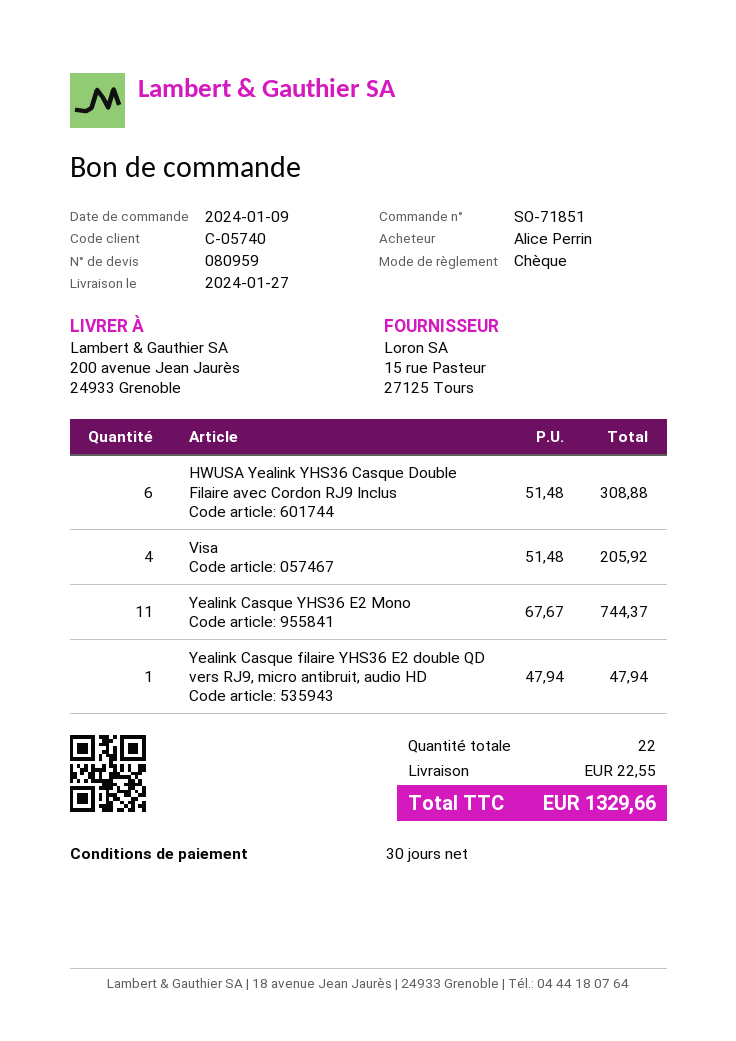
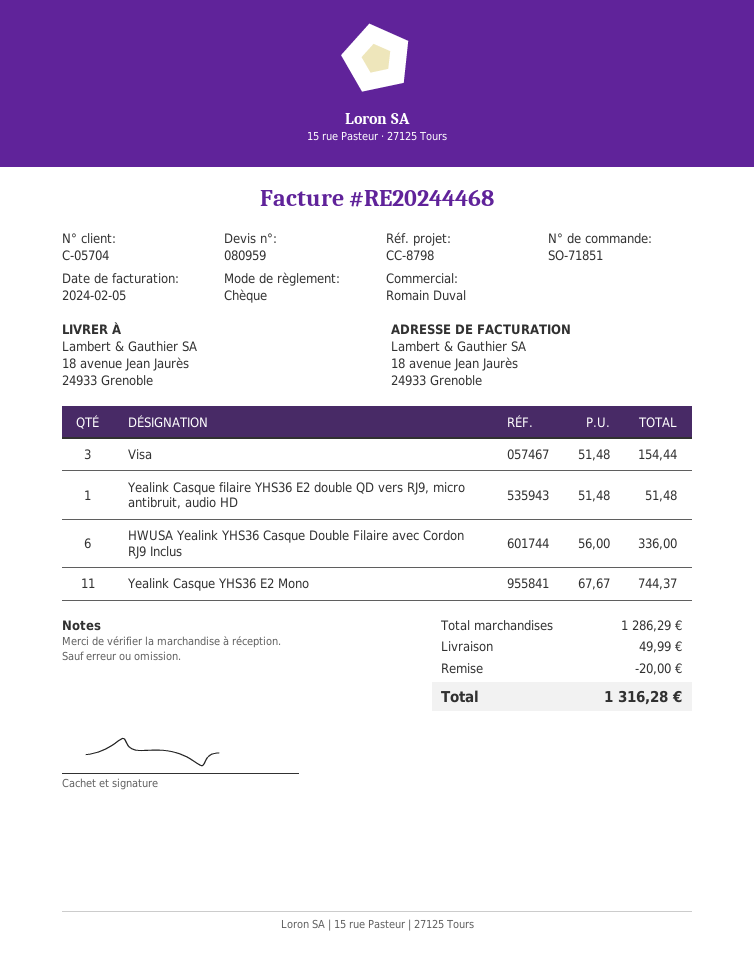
customer number: C-05740 -> C-05704
ship to: 200 avenue Jean Jaurès, 24933 Grenoble -> 18 avenue Jean Jaurès, 24933 Grenoble
HWUSA Yealink YHS36 Casque Double Filaire avec Cordon RJ9 Inclus: 6 x 51.48 = 308.88 -> 6 x 56.00 = 336.00
Visa: 4 x 51.48 = 205.92 -> 3 x 51.48 = 154.44
Yealink Casque filaire YHS36 E2 double QD vers RJ9, micro antibruit, audio HD: 1 x 47.94 = 47.94 -> 1 x 51.48 = 51.48
discount: none -> 20.00
shipping: 22.55 -> 49.99
total: 1329.66 -> 1316.28

